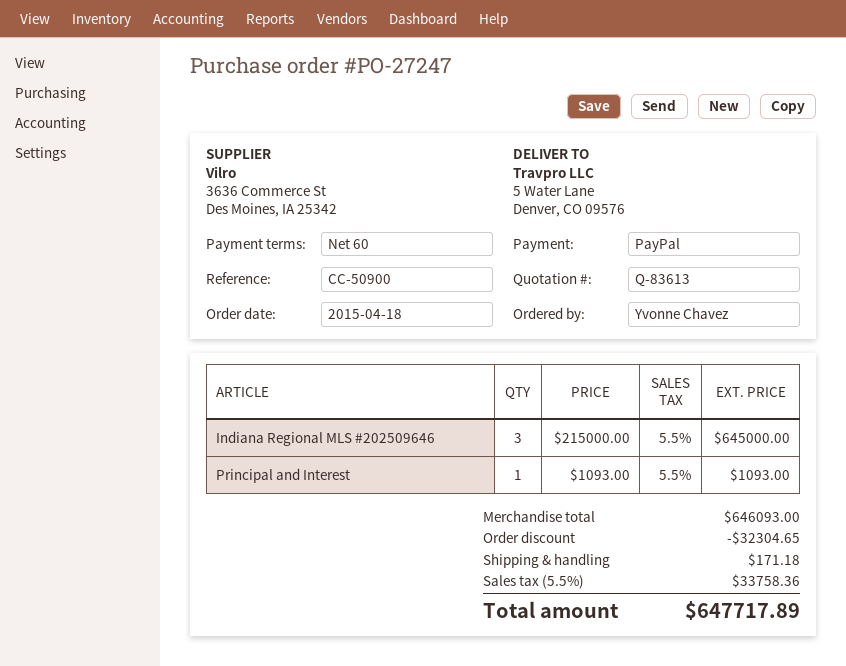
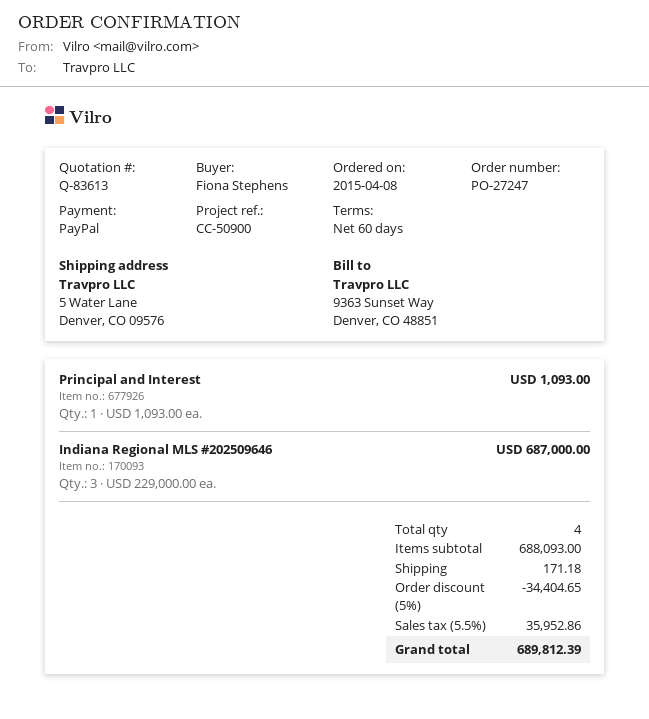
order date: 2015-04-18 -> 2015-04-08
ordered by: Yvonne Chavez -> Fiona Stephens
Indiana Regional MLS #202509646: 3 x 215000.00 = 645000.00 -> 3 x 229000.00 = 687000.00
subtotal: 646093.00 -> 688093.00
discount: 32304.65 -> 34404.65
tax: 5.5% = 33758.36 -> 5.5% = 35952.86
total: 647717.89 -> 689812.39

